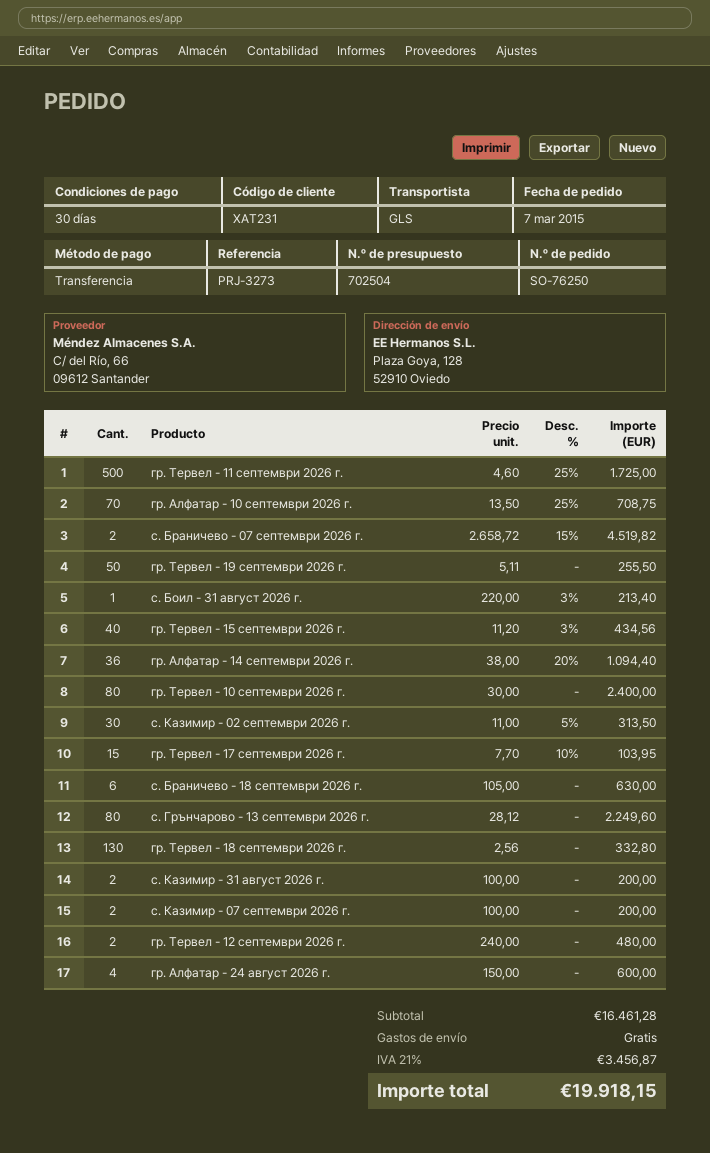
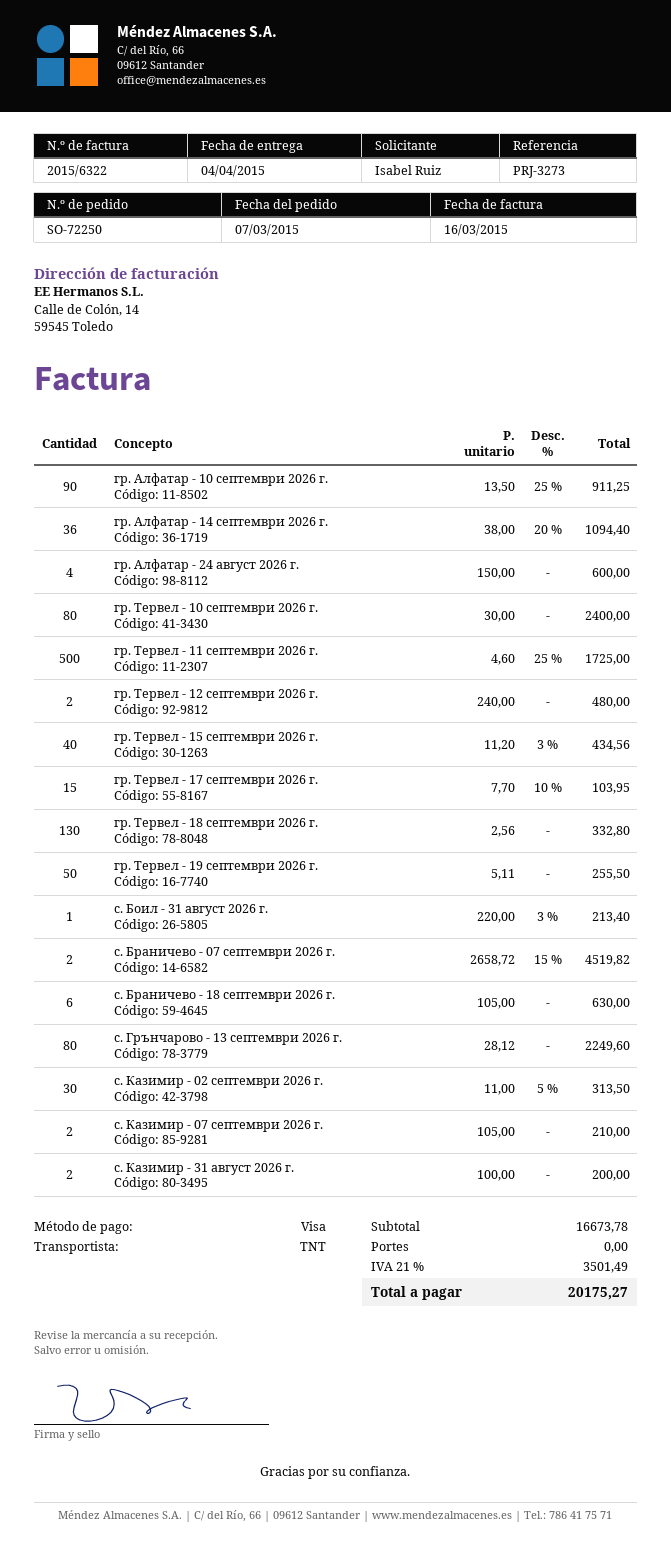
order number: SO-76250 -> SO-72250
payment method: bank transfer -> Visa
shipping method: GLS -> TNT
гр. Алфатар - 10 септември 2026 г.: 70 x 13.50 - 25% = 708.75 -> 90 x 13.50 - 25% = 911.25
с. Казимир - 07 септември 2026 г.: 2 x 100.00 = 200.00 -> 2 x 105.00 = 210.00
subtotal: 16461.28 -> 16673.78
tax: 21% = 3456.87 -> 21% = 3501.49
total: 19918.15 -> 20175.27

